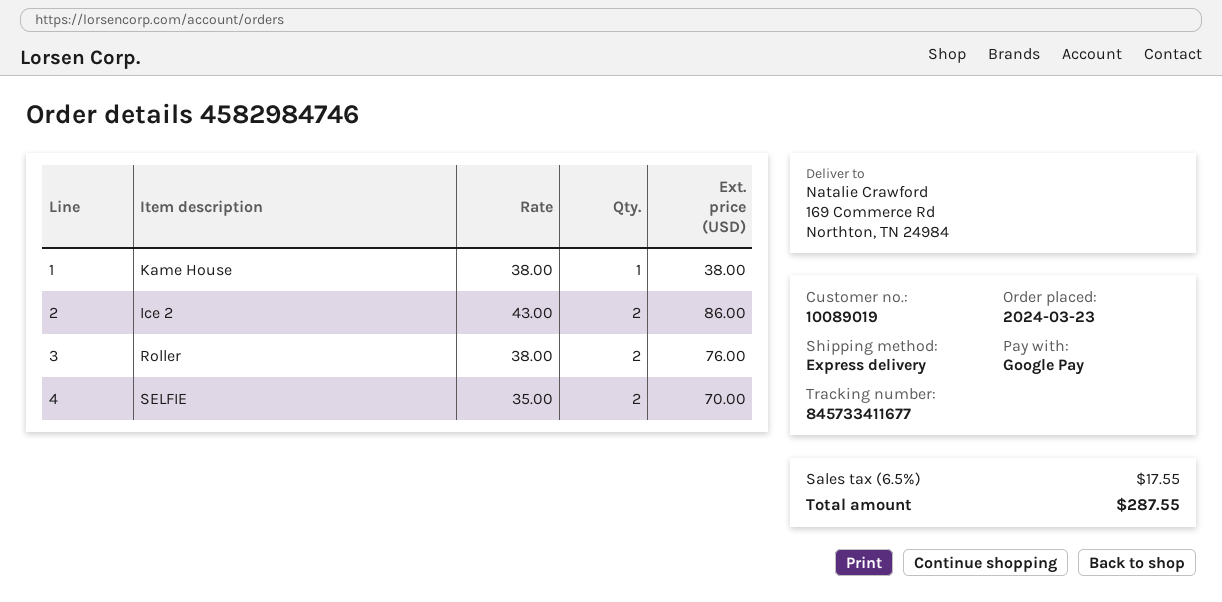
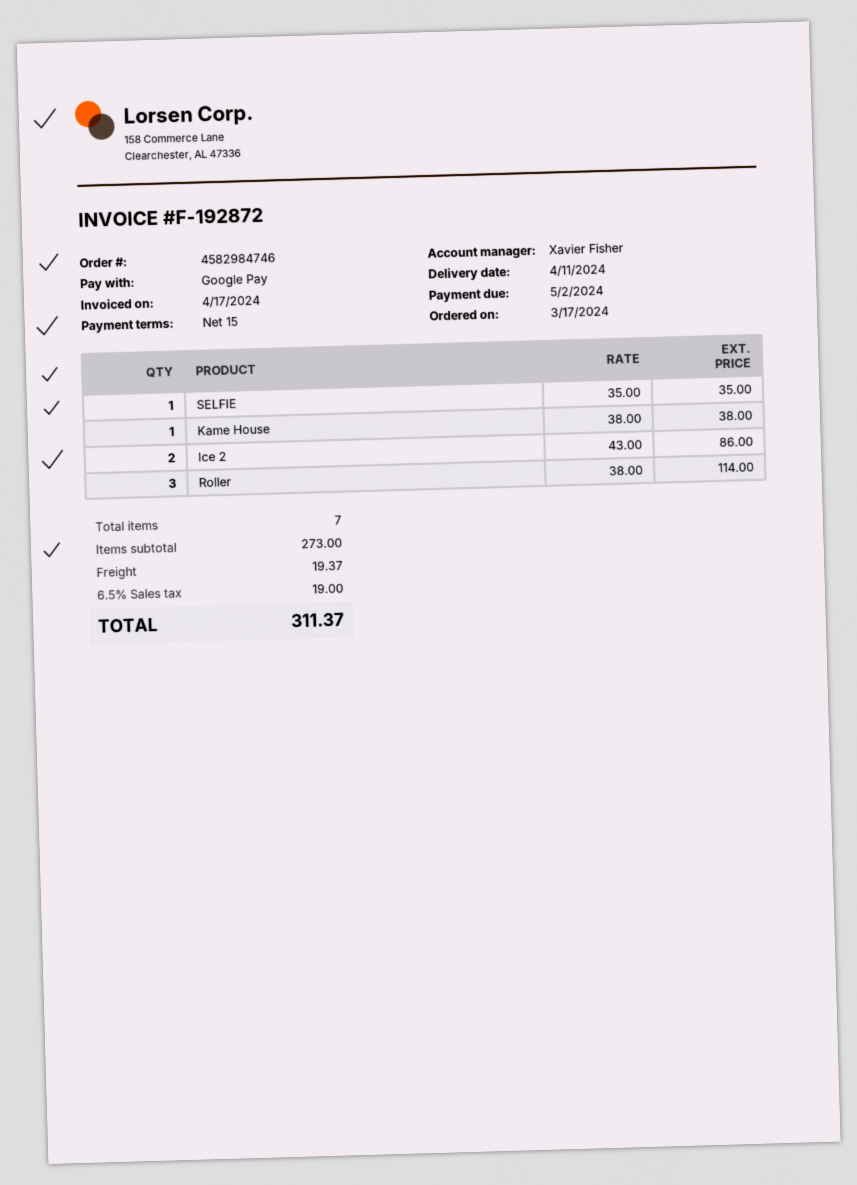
order date: 2024-03-23 -> 2024-03-17
Roller: 2 x 38.00 = 76.00 -> 3 x 38.00 = 114.00
SELFIE: 2 x 35.00 = 70.00 -> 1 x 35.00 = 35.00
shipping: none -> 19.37
tax: 6.5% = 17.55 -> 6.5% = 19.00
total: 287.55 -> 311.37

